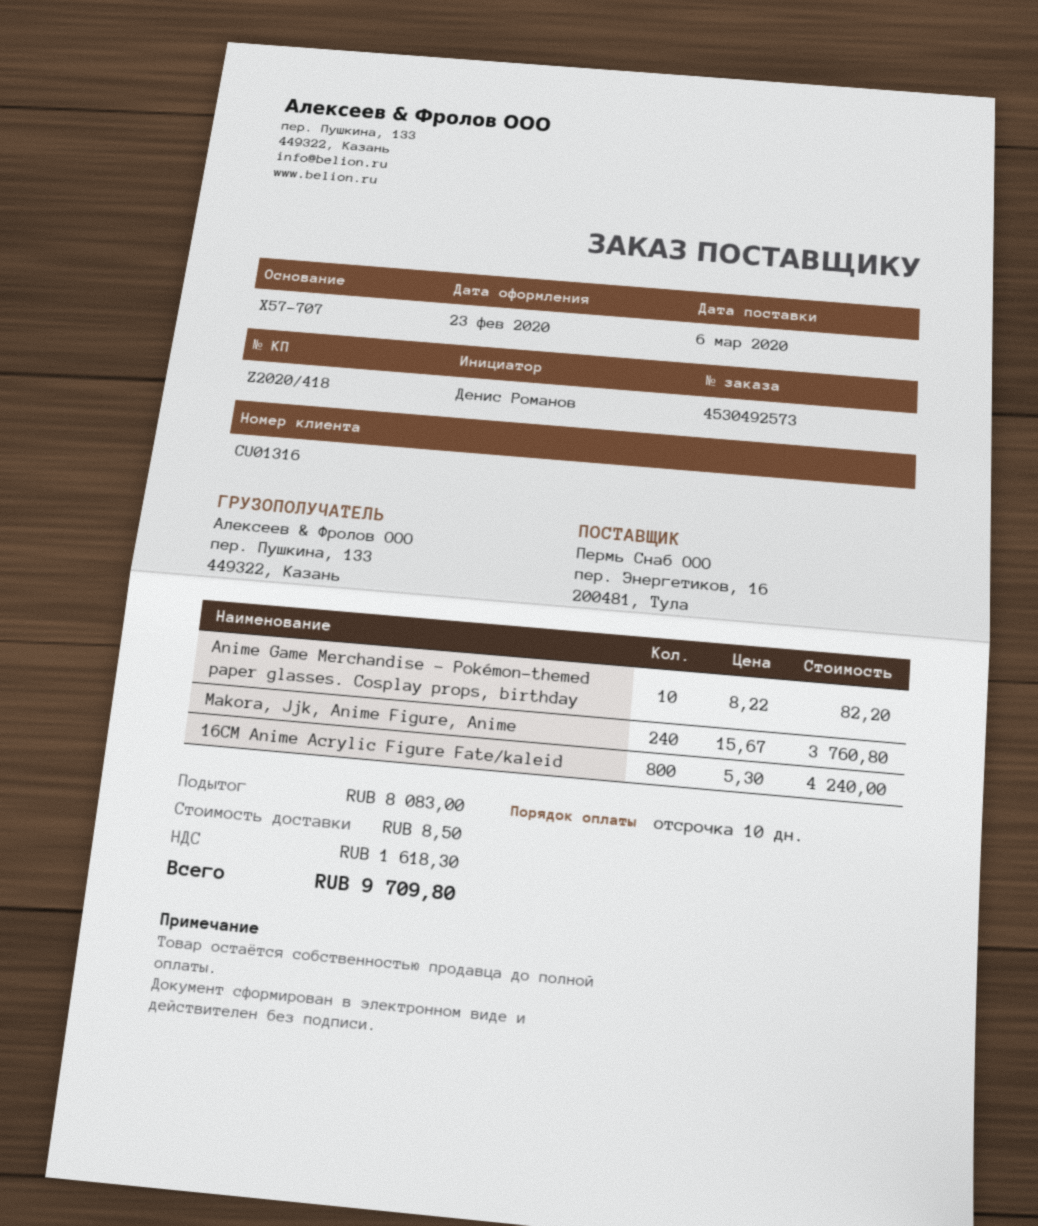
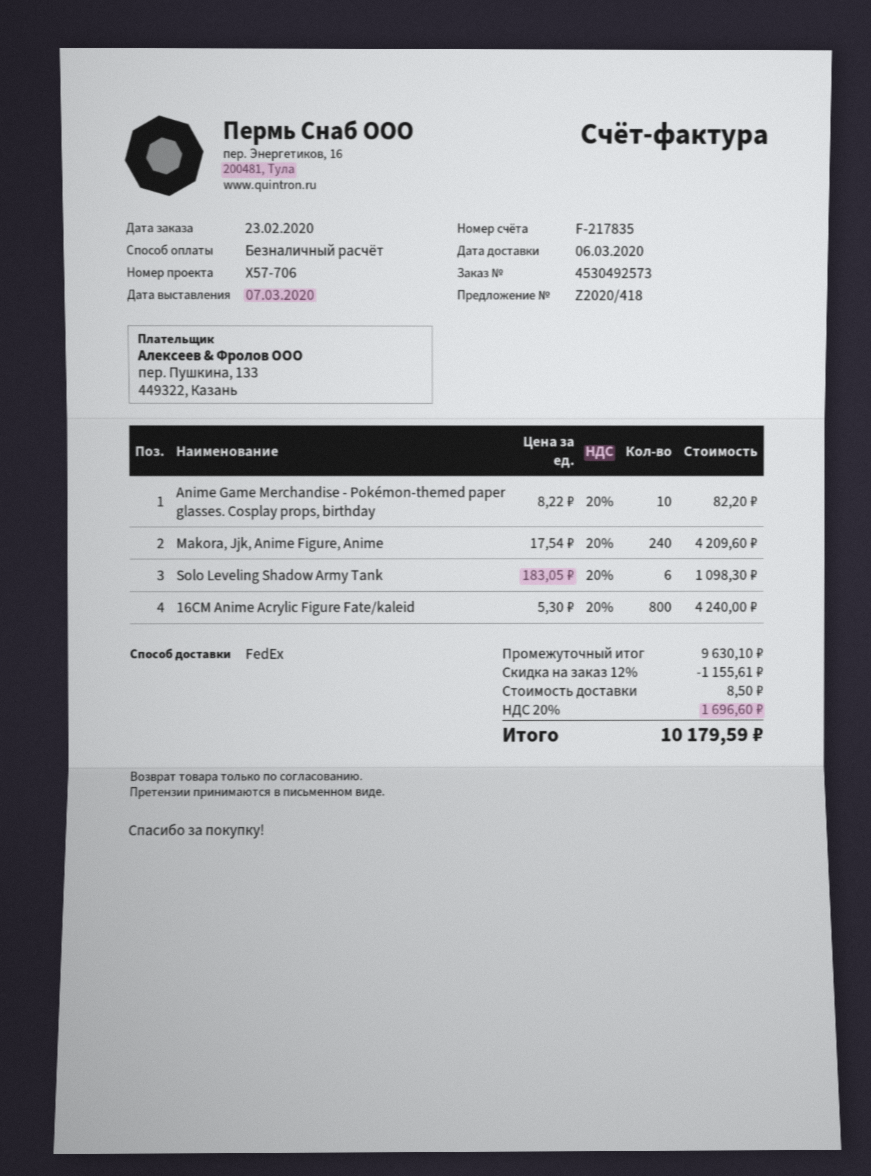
reference: X57-707 -> X57-706
Makora, Jjk, Anime Figure, Anime: 240 x 15.67 = 3760.80 -> 240 x 17.54 = 4209.60
Solo Leveling Shadow Army Tank: none -> 6 x 183.05 = 1098.30
subtotal: 8083.00 -> 9630.10
discount: none -> 12% = 1155.61
tax: 1618.30 -> 1696.60
total: 9709.80 -> 10179.59

